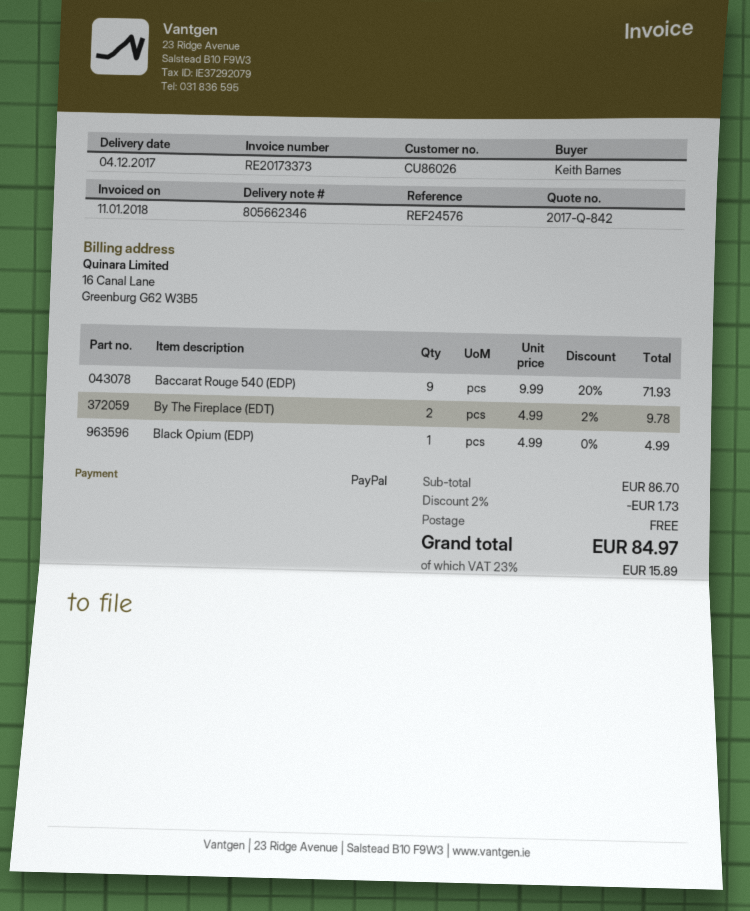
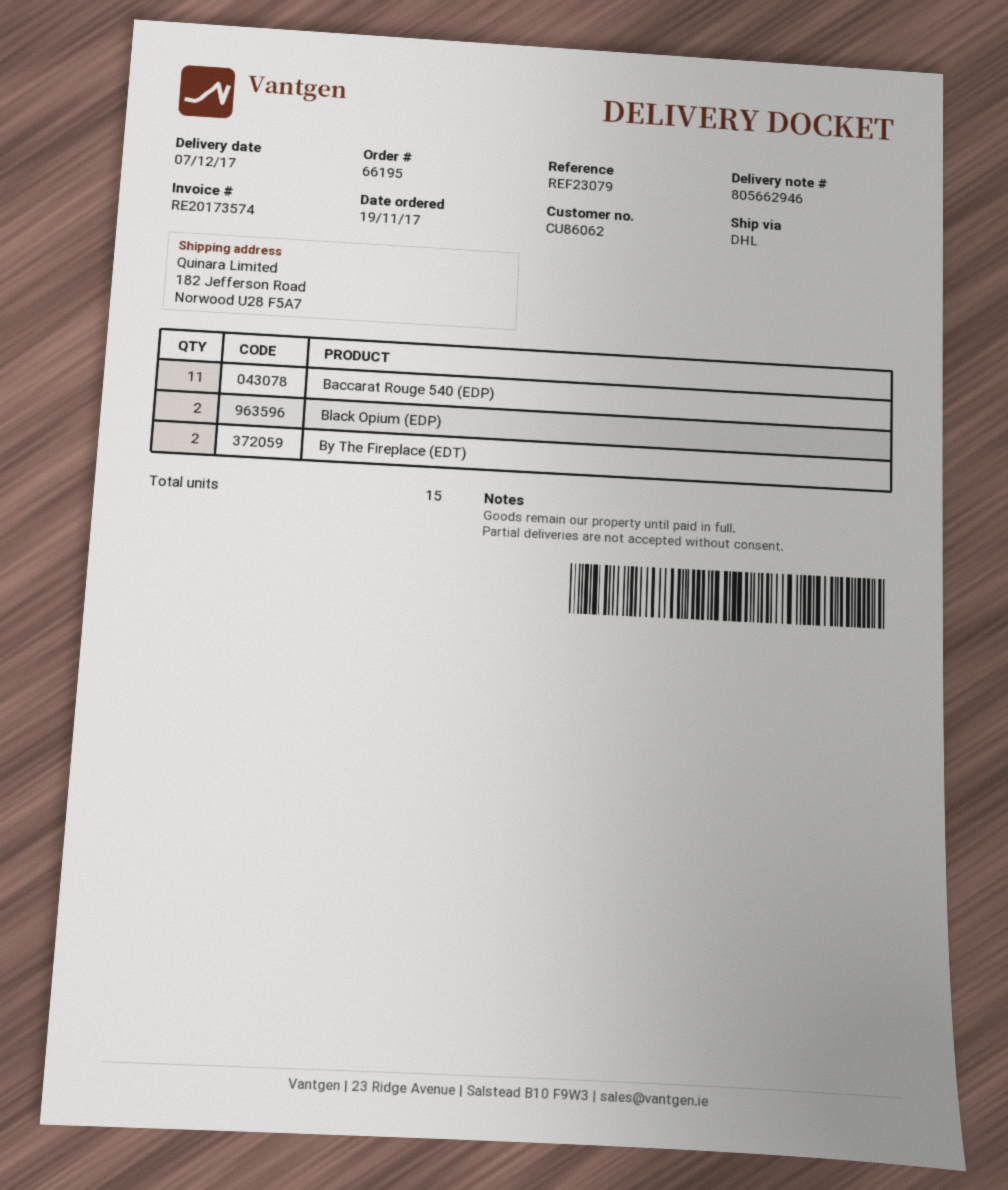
delivery note number: 805662346 -> 805662946
delivery date: 2017-12-04 -> 2017-12-07
invoice number: RE20173373 -> RE20173574
customer number: CU86026 -> CU86062
reference: REF24576 -> REF23079
Baccarat Rouge 540 (EDP): 9 -> 11
Black Opium (EDP): 1 -> 2

